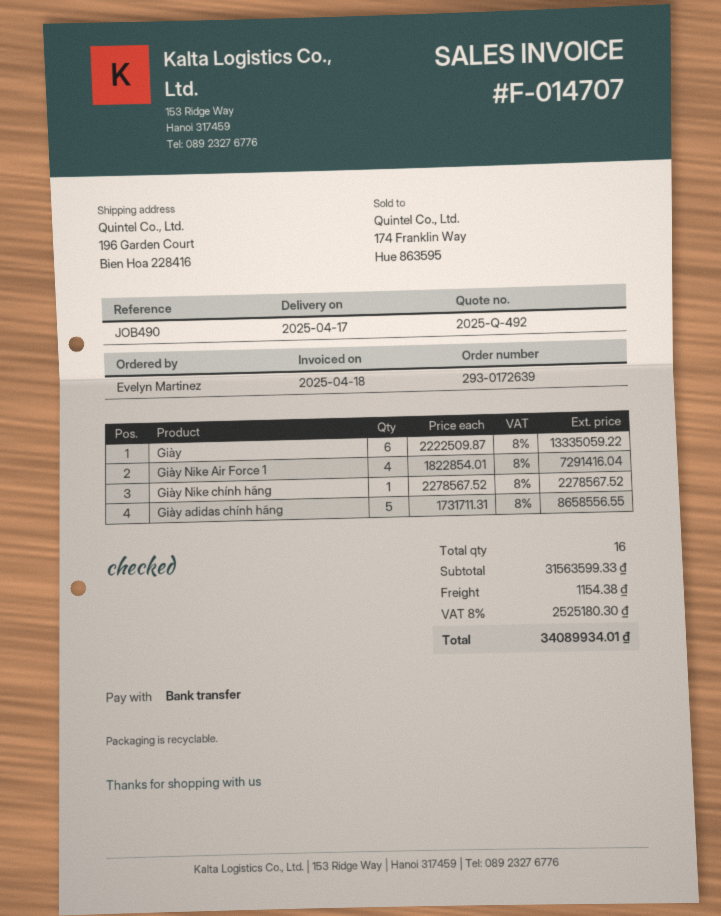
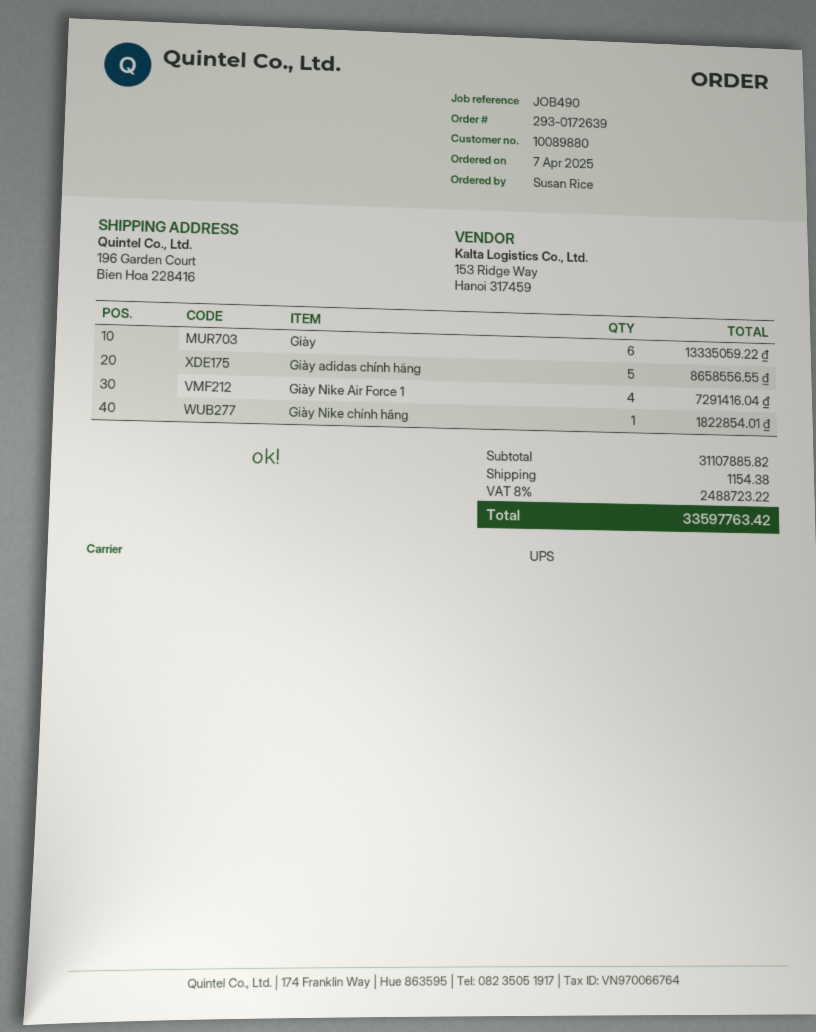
ordered by: Evelyn Martinez -> Susan Rice
Giày Nike chính hãng: 1 for 2278567.52 -> 1 for 1822854.01
subtotal: 31563599.33 -> 31107885.82
tax: 8% = 2525180.30 -> 8% = 2488723.22
total: 34089934.01 -> 33597763.42

